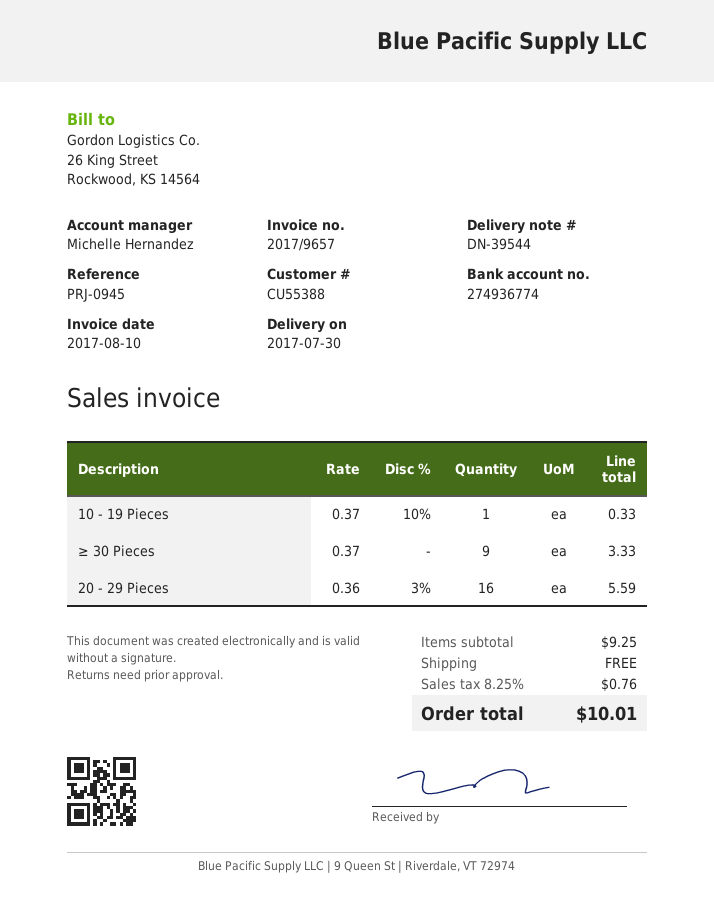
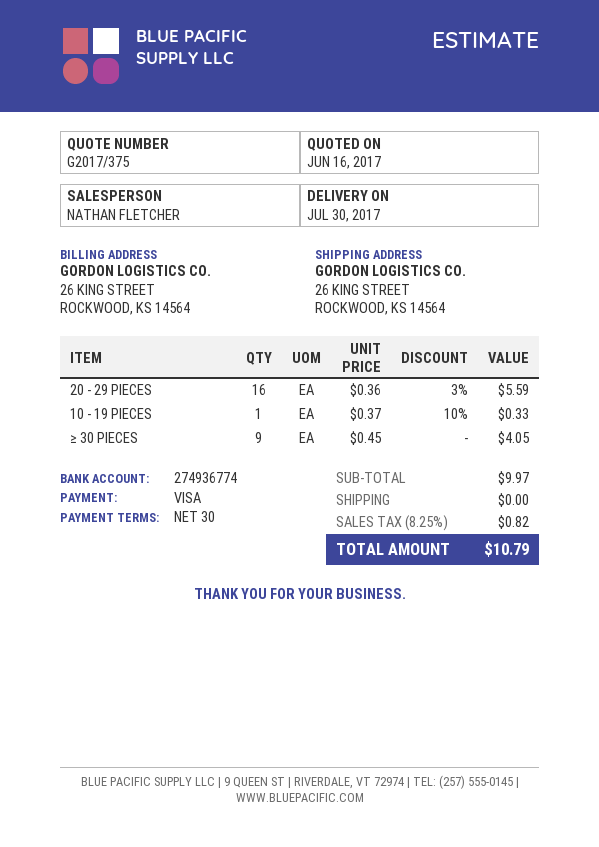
sales rep: Michelle Hernandez -> NATHAN FLETCHER
≥ 30 Pieces: 9 x 0.37 = 3.33 -> 9 x 0.45 = 4.05
subtotal: 9.25 -> 9.97
tax: 8.25% = 0.76 -> 8.25% = 0.82
total: 10.01 -> 10.79

